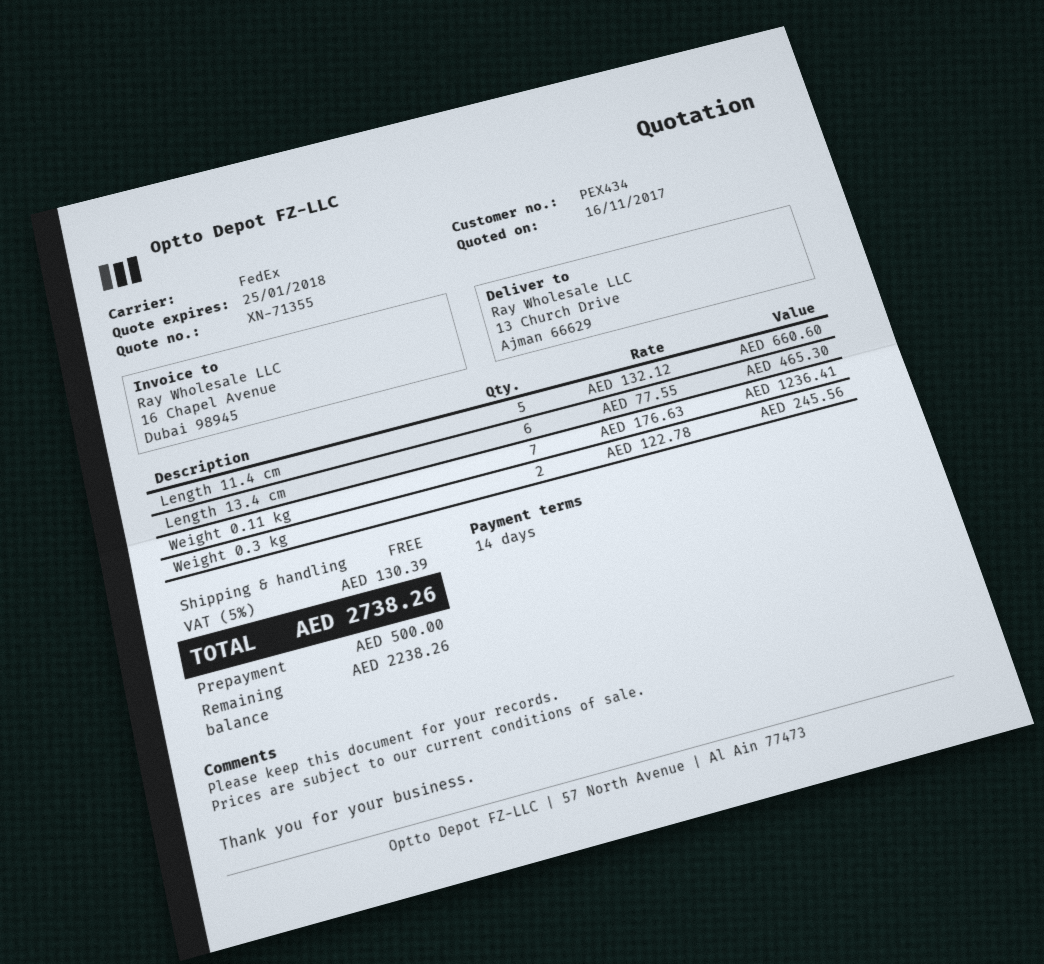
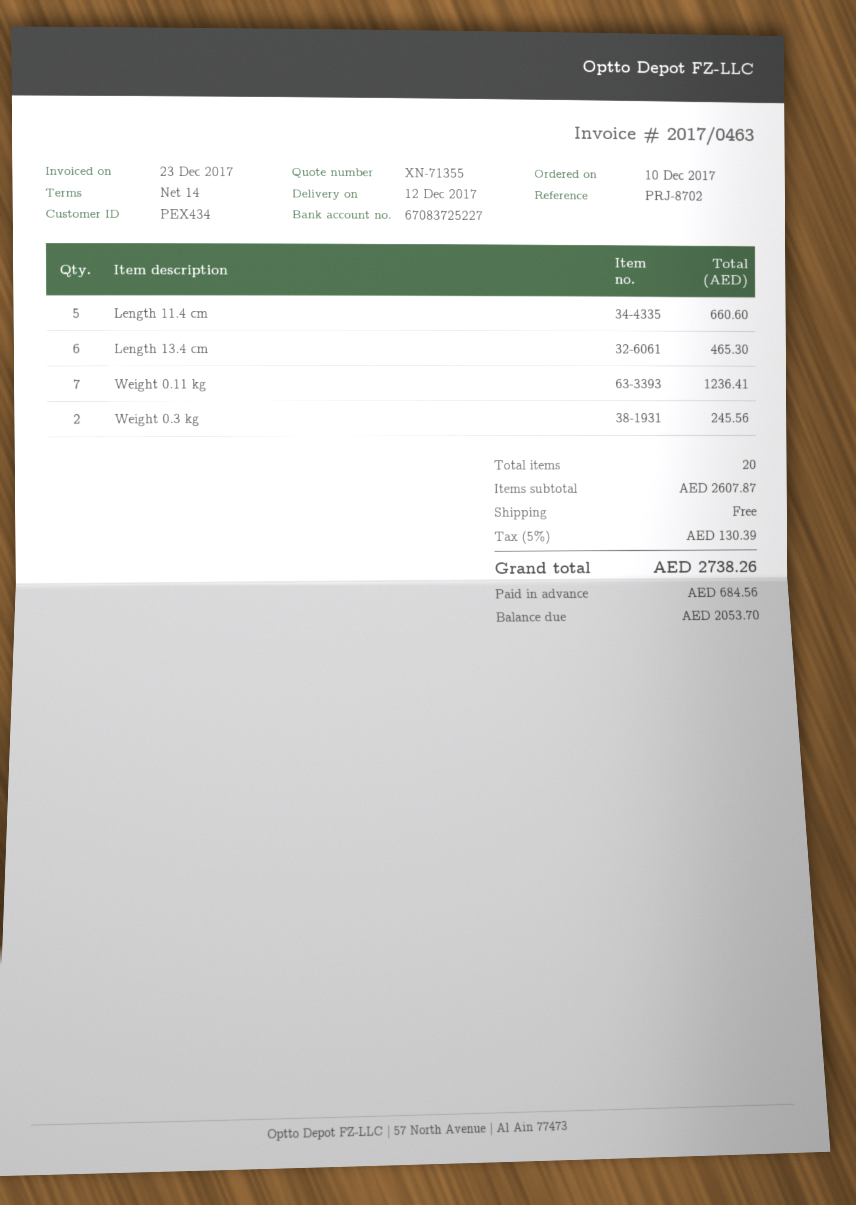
deposit: 500.00 -> 684.56
balance: 2238.26 -> 2053.70

